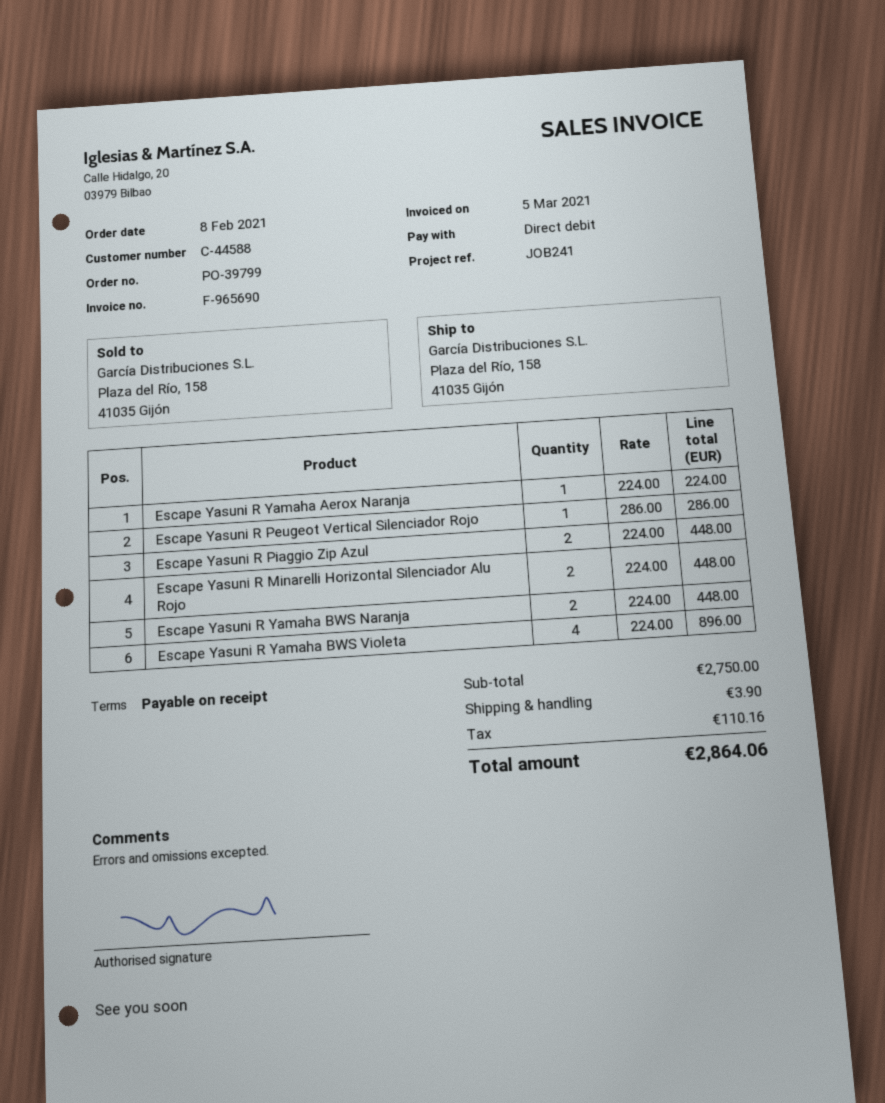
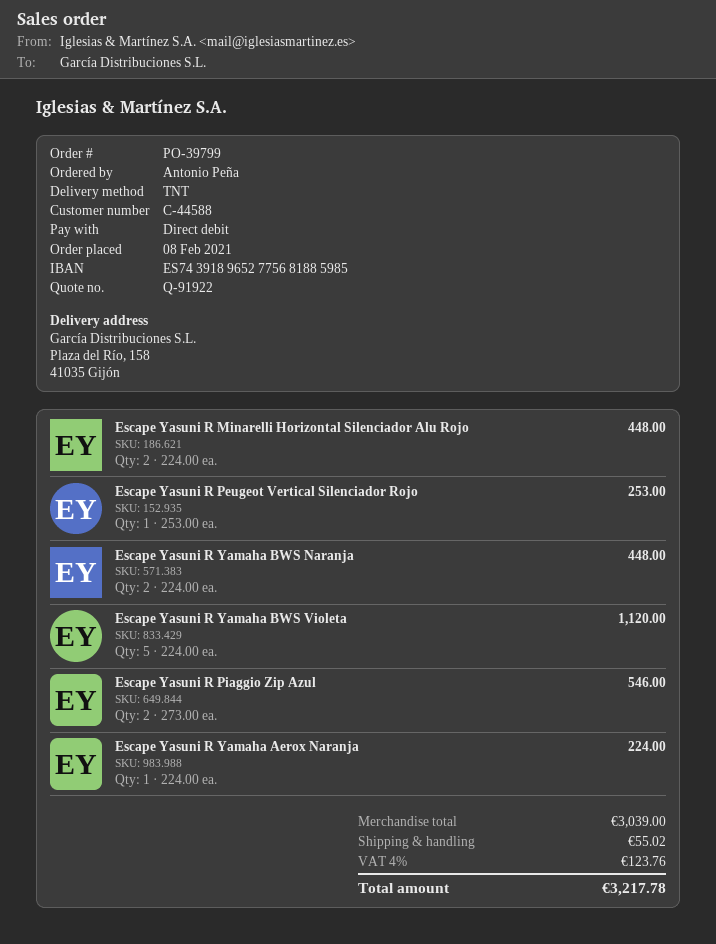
Escape Yasuni R Peugeot Vertical Silenciador Rojo: 1 x 286.00 = 286.00 -> 1 x 253.00 = 253.00
Escape Yasuni R Piaggio Zip Azul: 2 x 224.00 = 448.00 -> 2 x 273.00 = 546.00
Escape Yasuni R Yamaha BWS Violeta: 4 x 224.00 = 896.00 -> 5 x 224.00 = 1120.00
subtotal: 2750.00 -> 3039.00
shipping: 3.90 -> 55.02
tax: 110.16 -> 123.76
total: 2864.06 -> 3217.78

